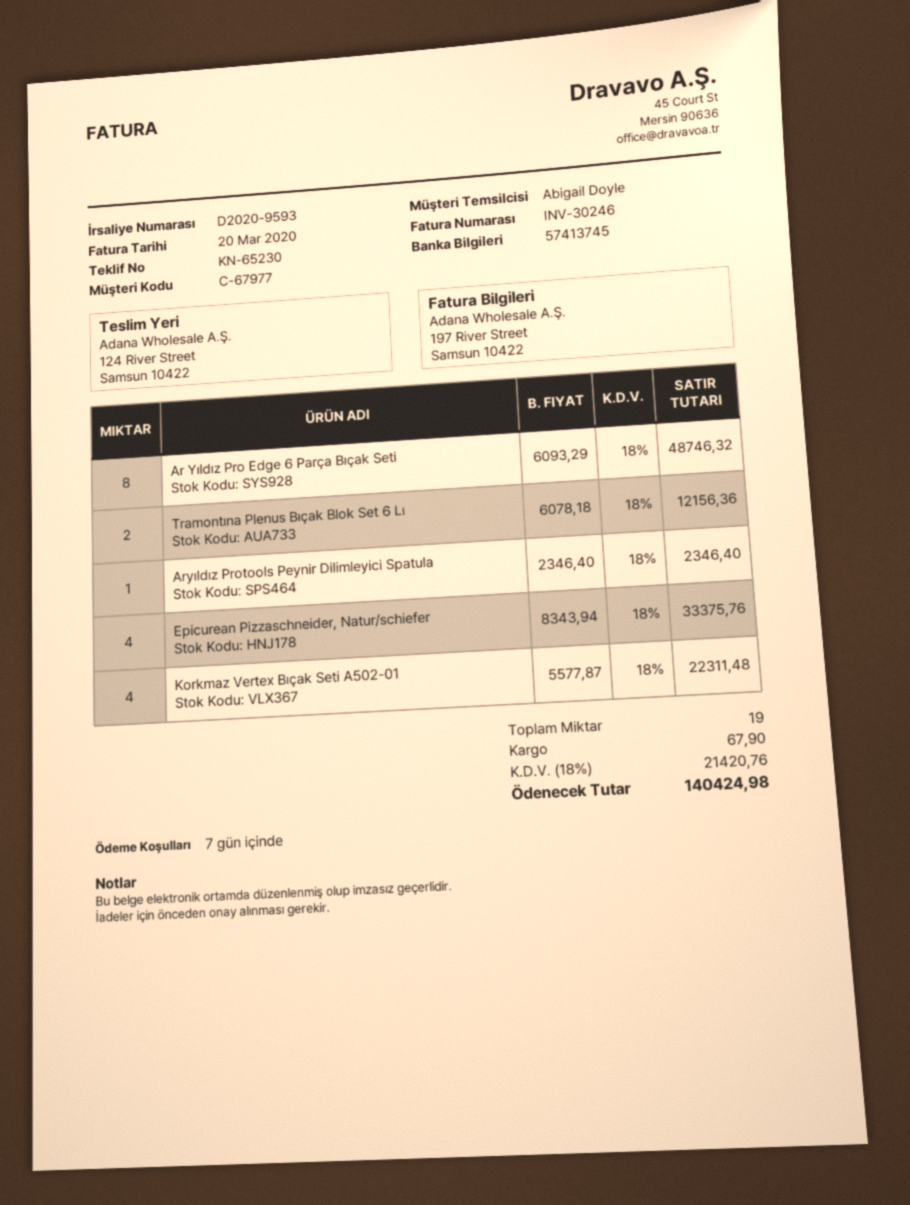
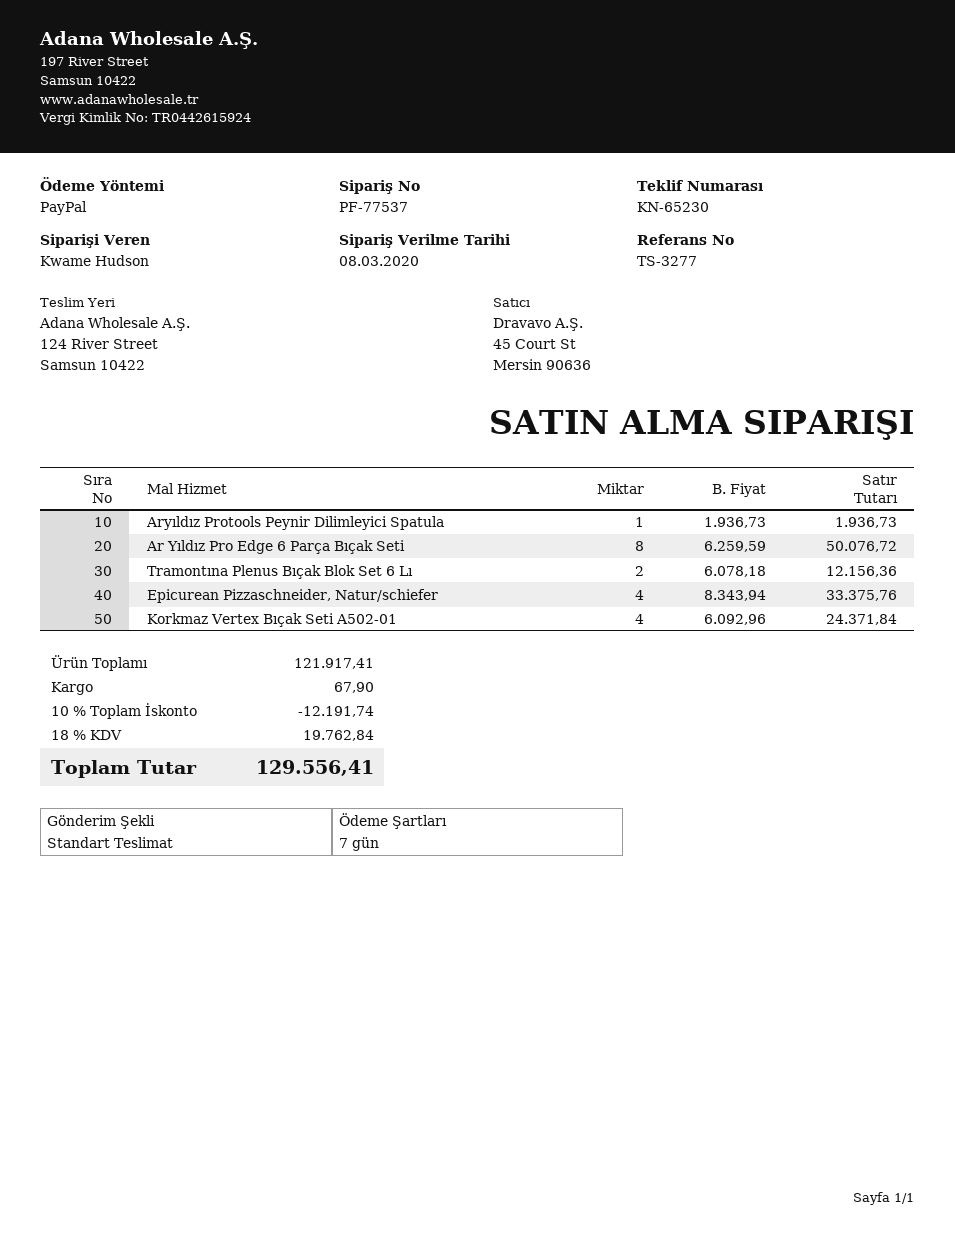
Ar Yıldız Pro Edge 6 Parça Bıçak Seti: 8 x 6093.29 = 48746.32 -> 8 x 6259.59 = 50076.72
Aryıldız Protools Peynir Dilimleyici Spatula: 1 x 2346.40 = 2346.40 -> 1 x 1936.73 = 1936.73
Korkmaz Vertex Bıçak Seti A502-01: 4 x 5577.87 = 22311.48 -> 4 x 6092.96 = 24371.84
discount: none -> 10% = 12191.74
tax: 18% = 21420.76 -> 18% = 19762.84
total: 140424.98 -> 129556.41

